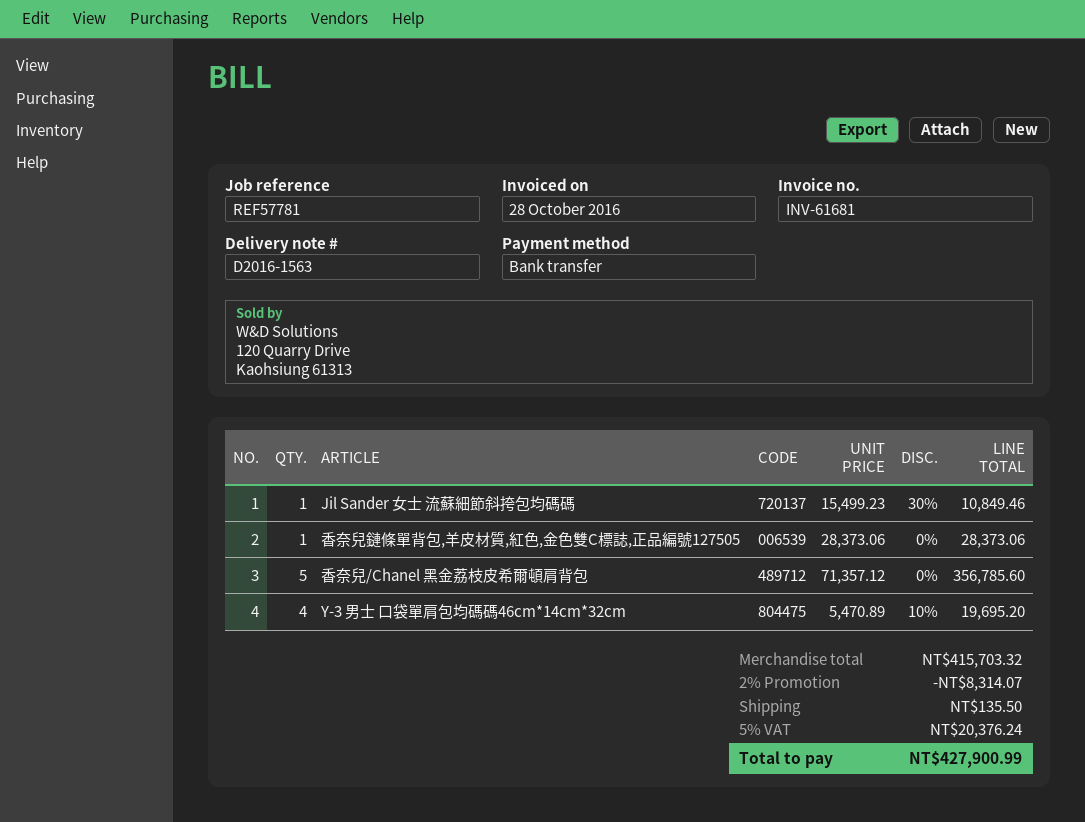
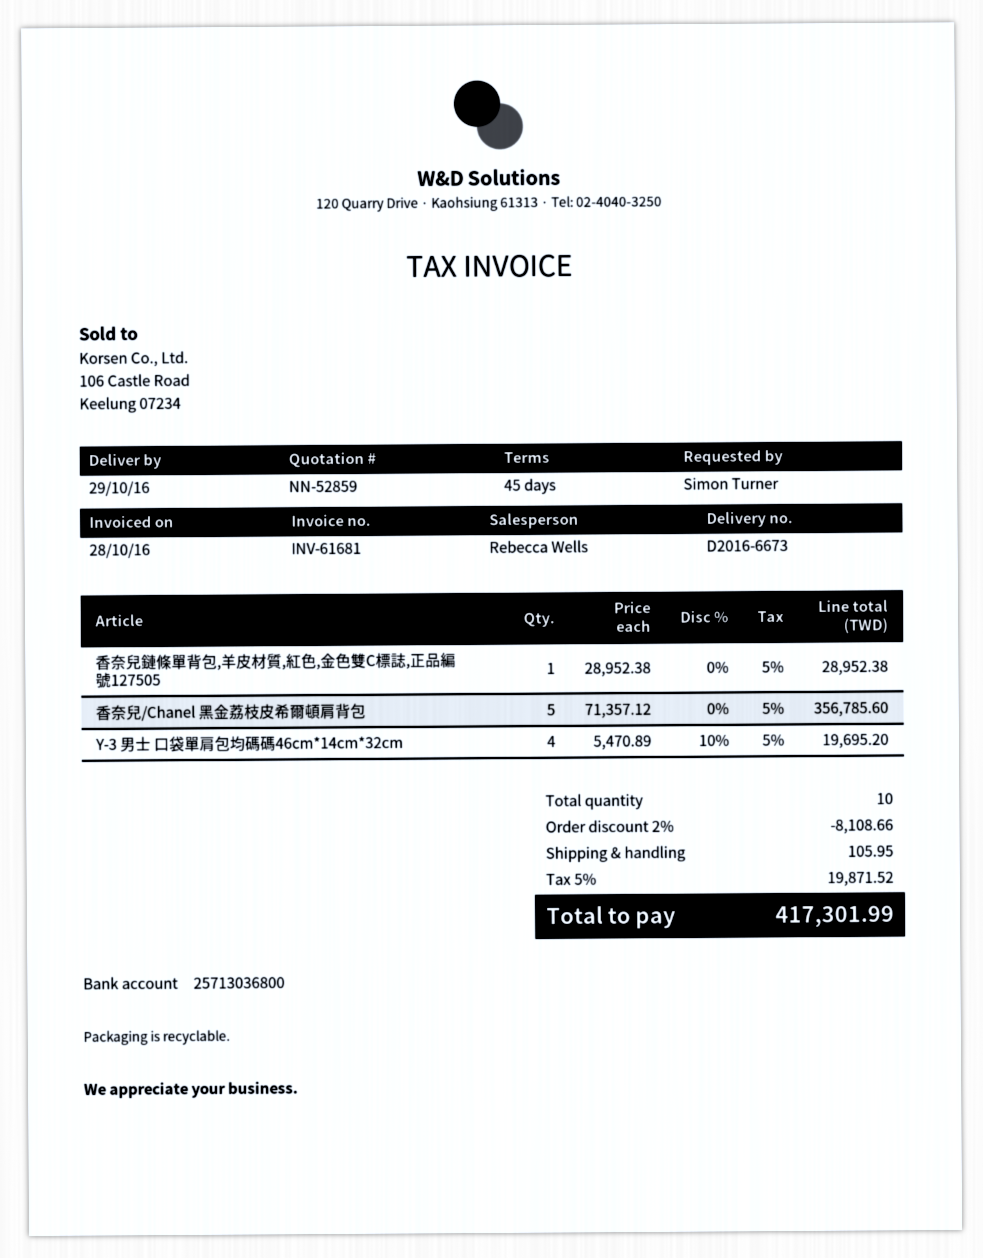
delivery note number: D2016-1563 -> D2016-6673
Jil Sander 女士 流蘇細節斜挎包均碼碼: 1 x 15499.23 - 30% = 10849.46 -> none
香奈兒鏈條單背包,羊皮材質,紅色,金色雙C標誌,正品編號127505: 1 x 28373.06 = 28373.06 -> 1 x 28952.38 = 28952.38
discount: 2% = 8314.07 -> 2% = 8108.66
shipping: 135.50 -> 105.95
tax: 5% = 20376.24 -> 5% = 19871.52
total: 427900.99 -> 417301.99

